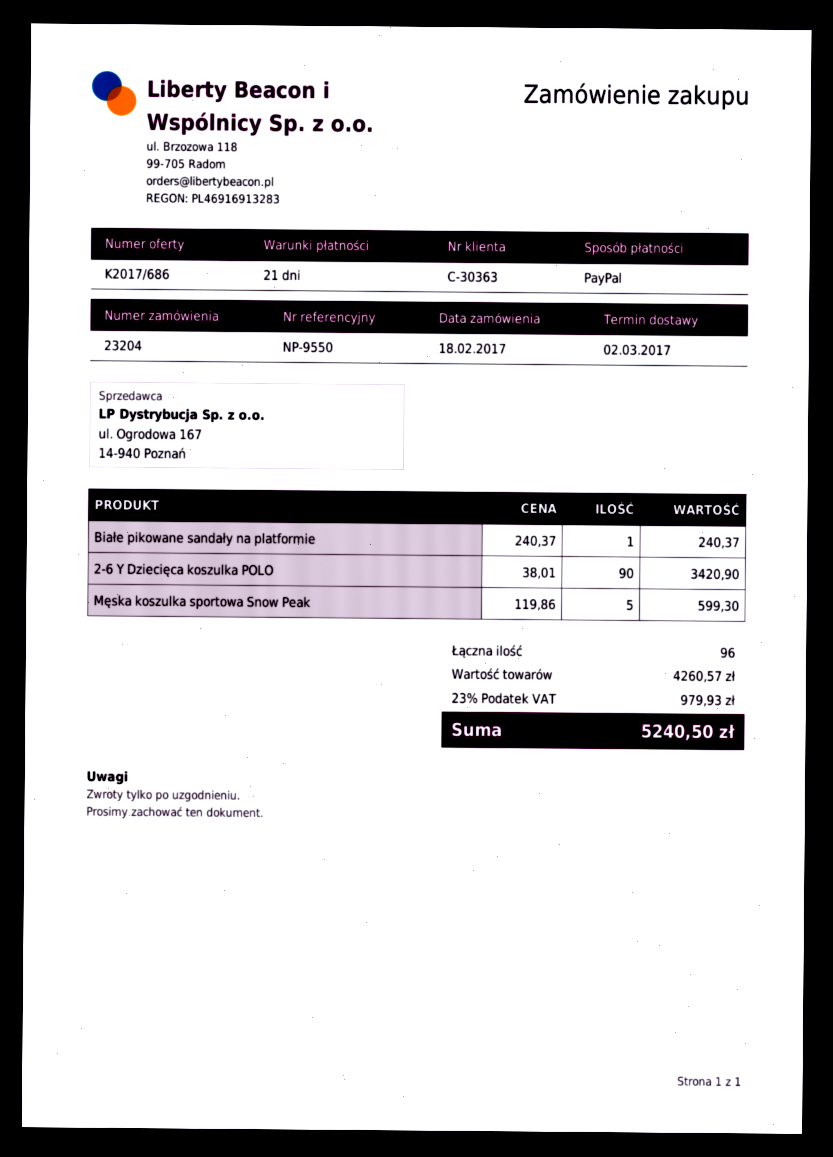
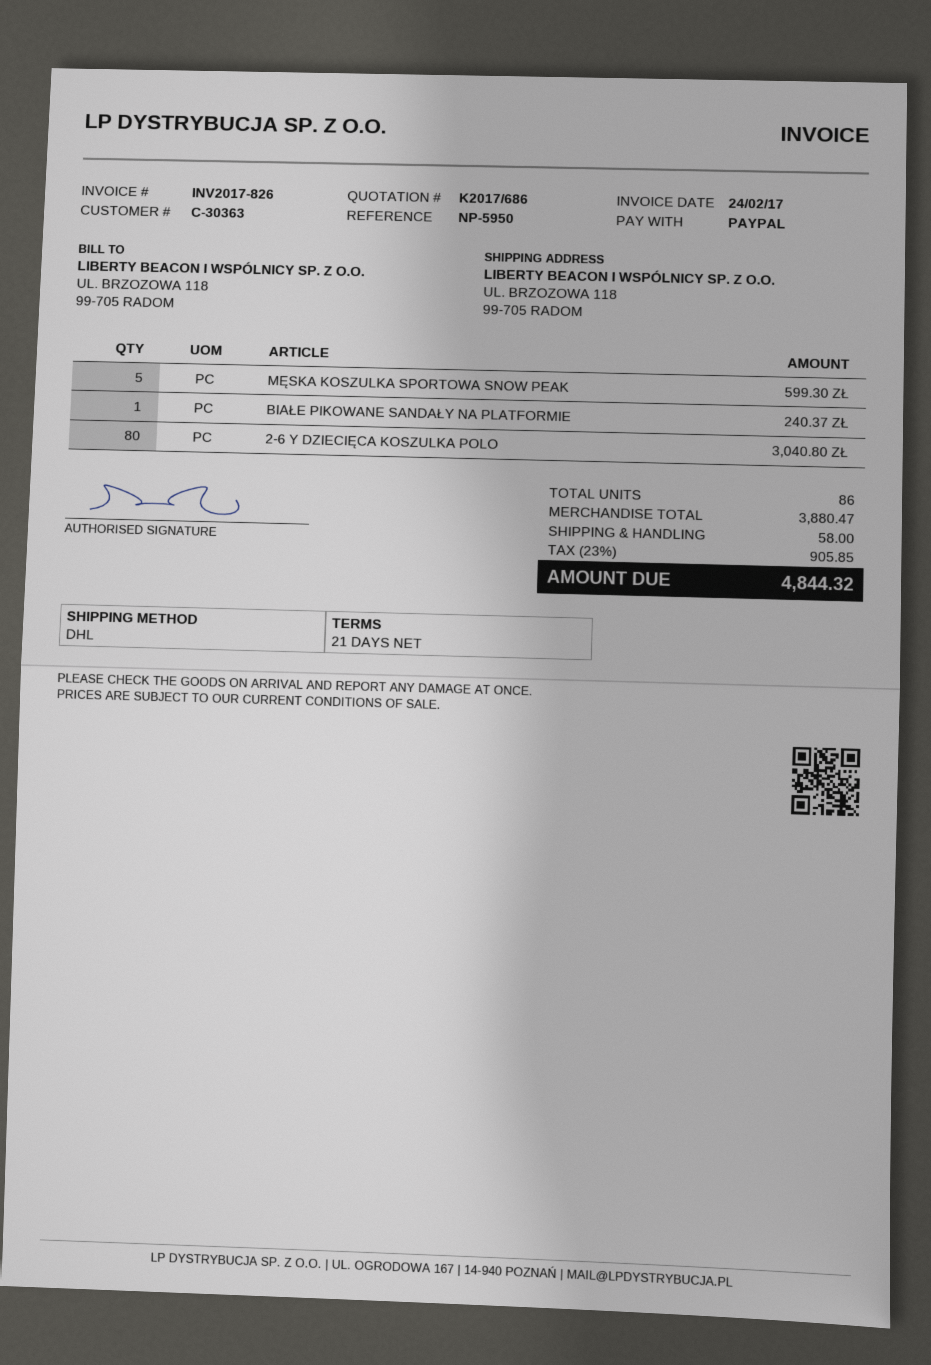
reference: NP-9550 -> NP-5950
2-6 Y Dziecięca koszulka POLO: 90 for 3420.90 -> 80 for 3040.80
total quantity: 96 -> 86
subtotal: 4260.57 -> 3880.47
shipping: none -> 58.00
tax: 23% = 979.93 -> 23% = 905.85
total: 5240.50 -> 4844.32

